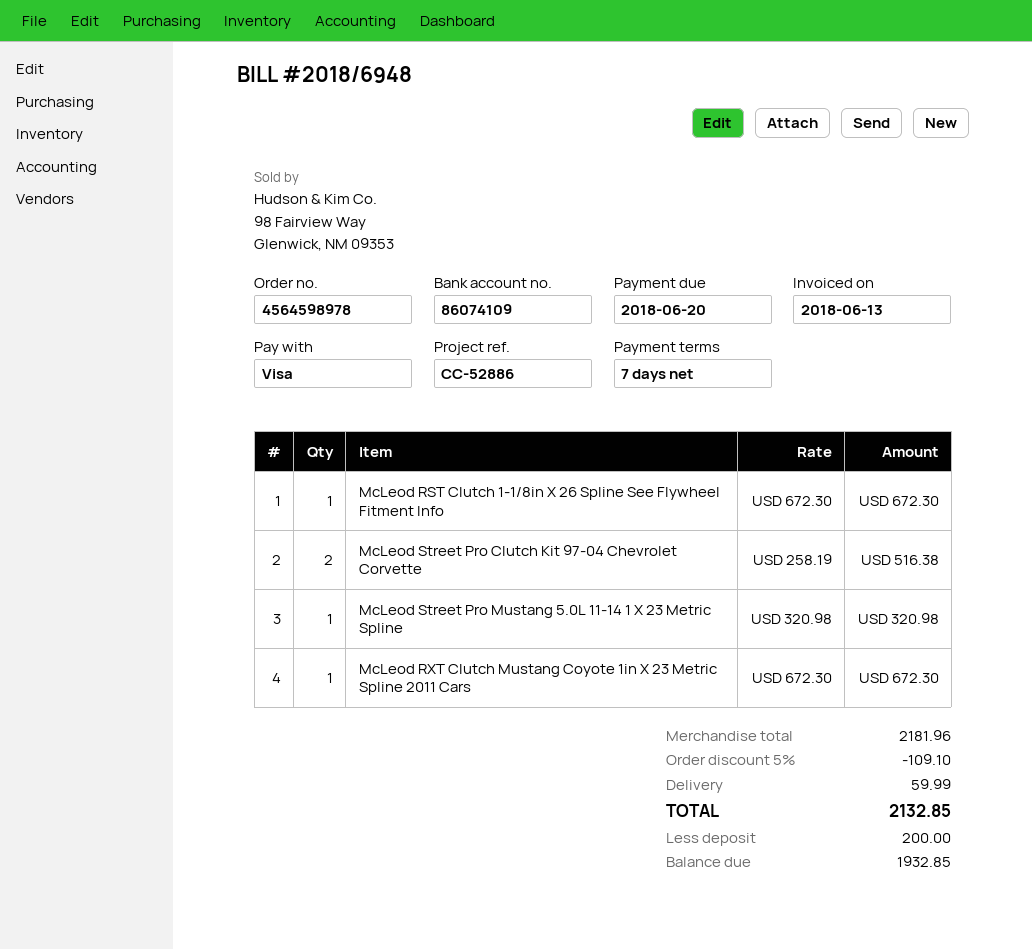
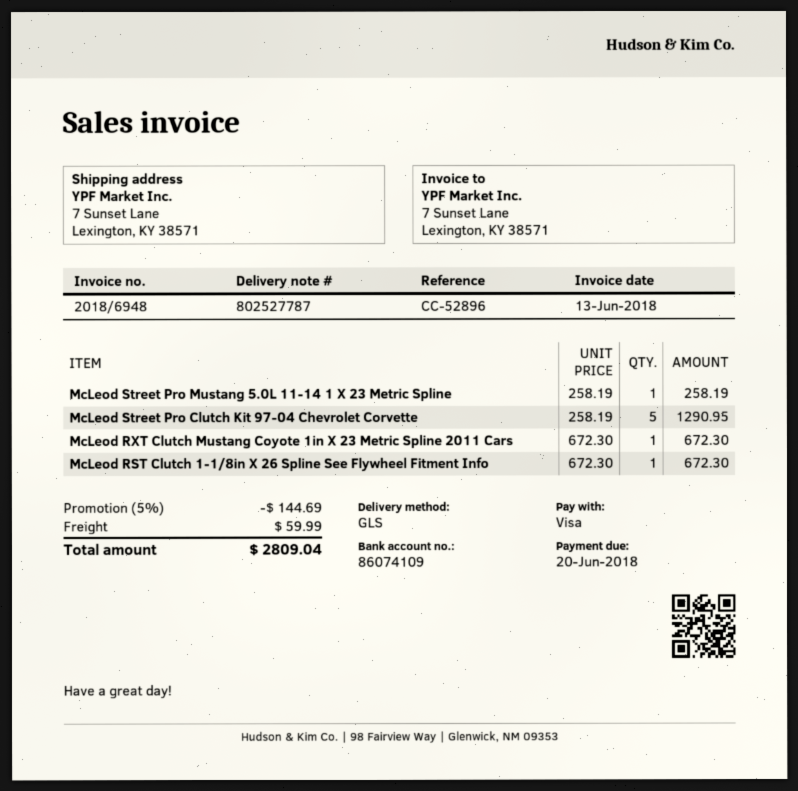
reference: CC-52886 -> CC-52896
McLeod Street Pro Clutch Kit 97-04 Chevrolet Corvette: 2 x 258.19 = 516.38 -> 5 x 258.19 = 1290.95
McLeod Street Pro Mustang 5.0L 11-14 1 X 23 Metric Spline: 1 x 320.98 = 320.98 -> 1 x 258.19 = 258.19
discount: 5% = 109.10 -> 5% = 144.69
total: 2132.85 -> 2809.04

